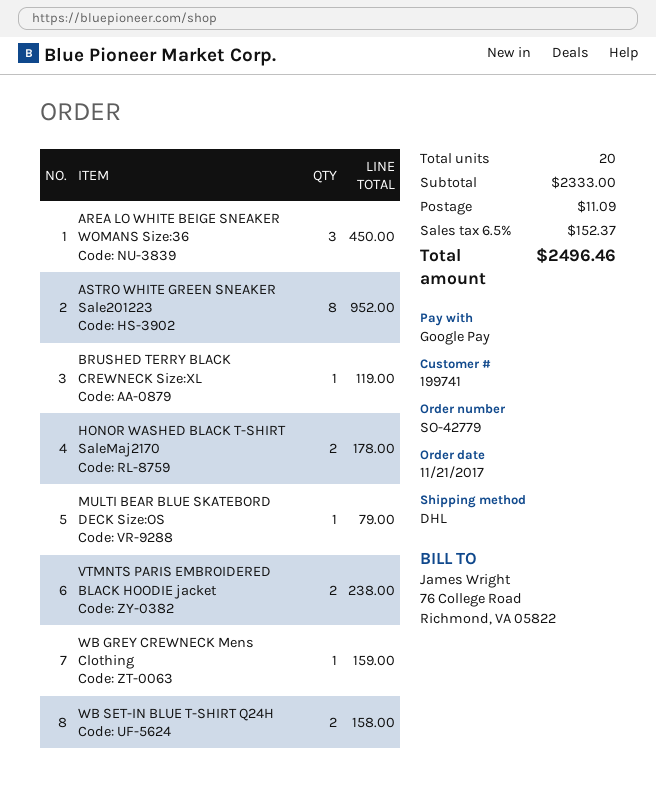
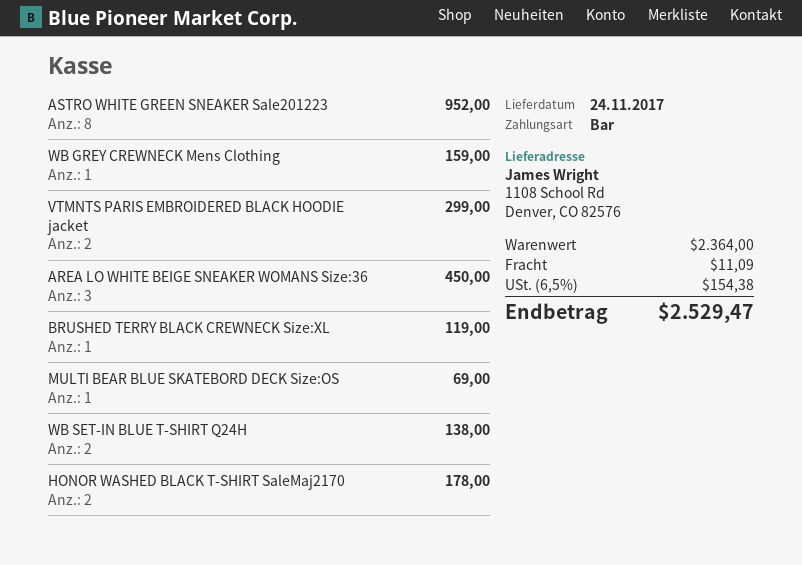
payment method: Google Pay -> cash
MULTI BEAR BLUE SKATEBORD DECK Size:OS: 1 for 79.00 -> 1 for 69.00
VTMNTS PARIS EMBROIDERED BLACK HOODIE jacket: 2 for 238.00 -> 2 for 299.00
WB SET-IN BLUE T-SHIRT Q24H: 2 for 158.00 -> 2 for 138.00
subtotal: 2333.00 -> 2364.00
tax: 6.5% = 152.37 -> 6.5% = 154.38
total: 2496.46 -> 2529.47

